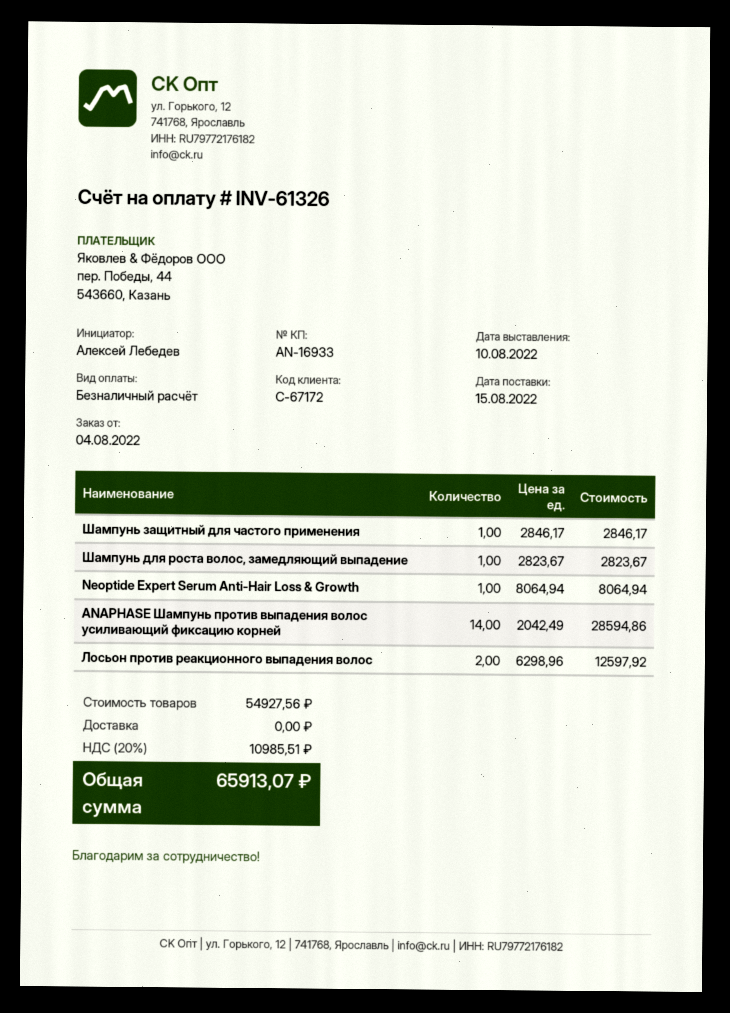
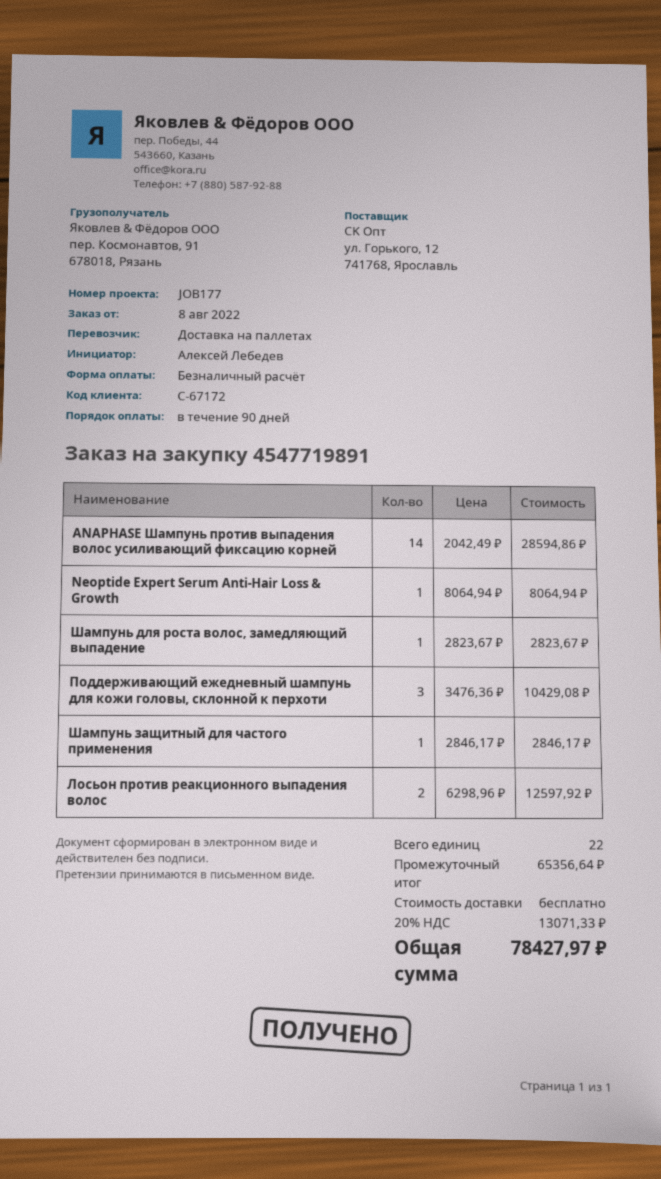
order date: 2022-08-04 -> 2022-08-08
Поддерживающий ежедневный шампунь для кожи головы, склонной к перхоти: none -> 3 x 3476.36 = 10429.08
subtotal: 54927.56 -> 65356.64
tax: 20% = 10985.51 -> 20% = 13071.33
total: 65913.07 -> 78427.97

